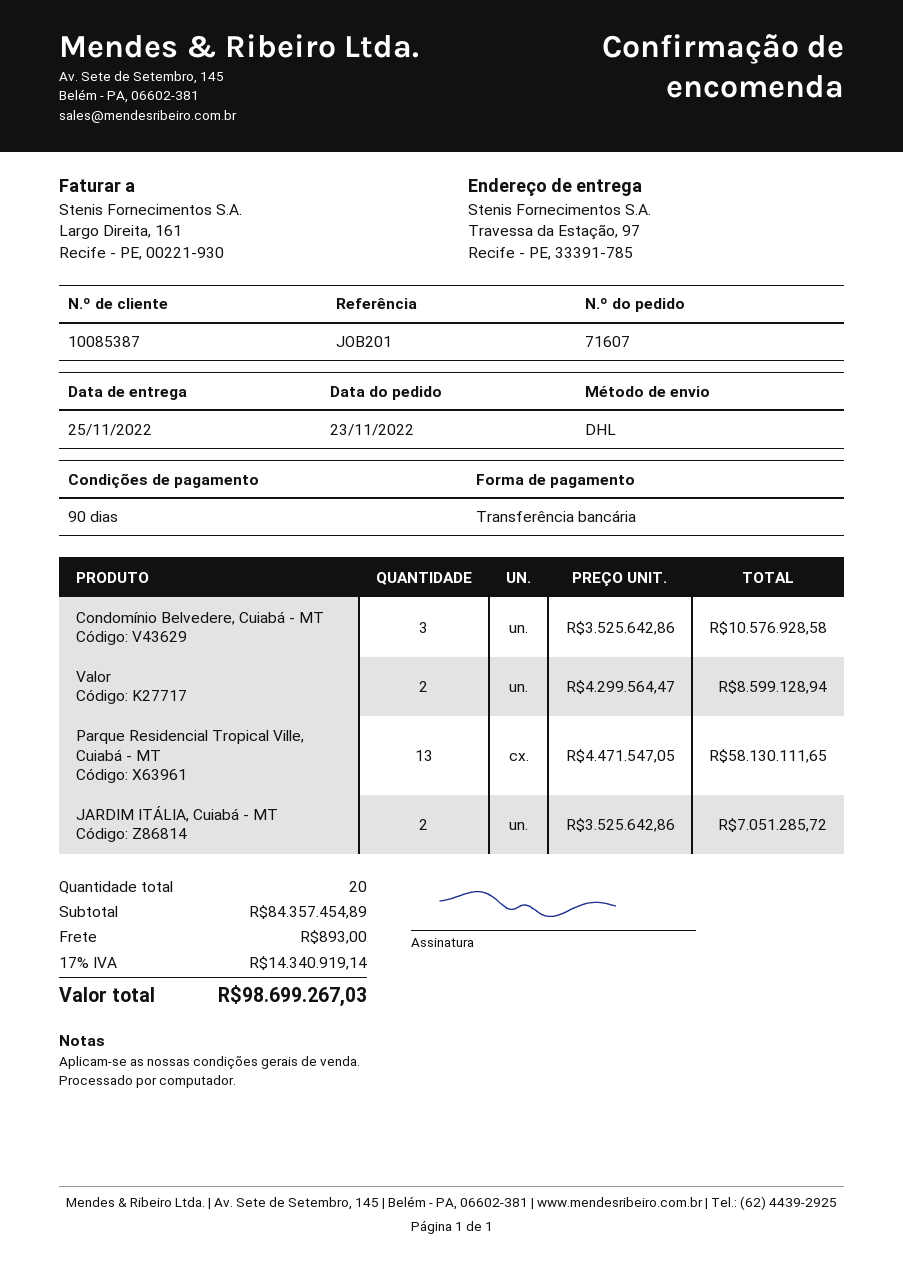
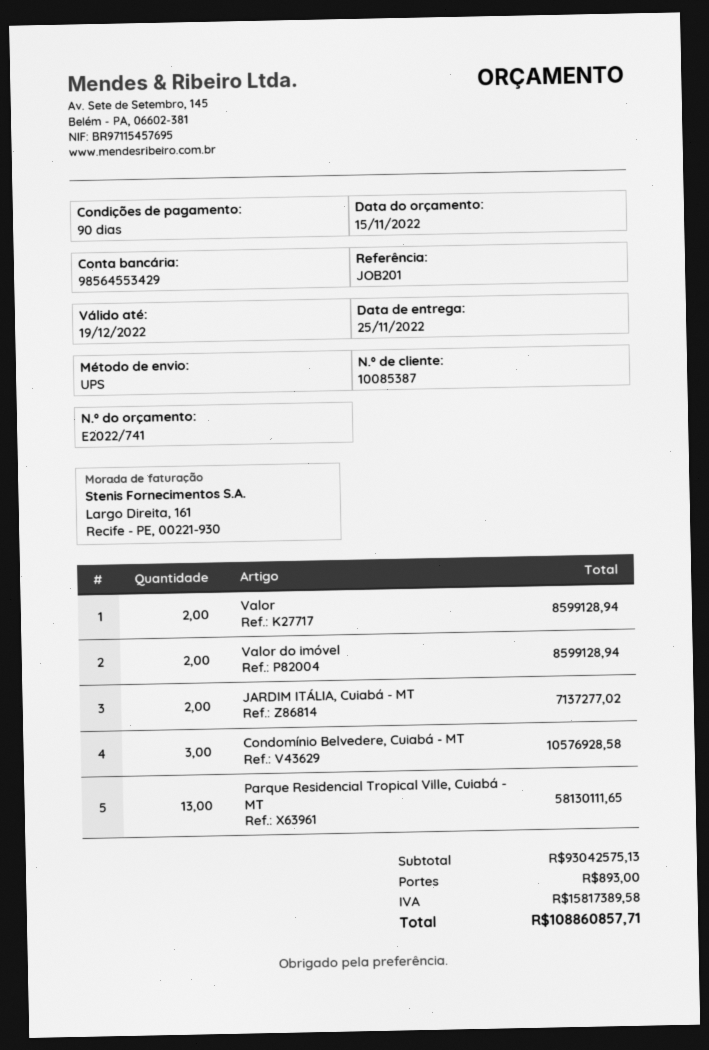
shipping method: DHL -> UPS
JARDIM ITÁLIA, Cuiabá - MT: 2 for 7051285.72 -> 2 for 7137277.02
Valor do imóvel: none -> 2 for 8599128.94
subtotal: 84357454.89 -> 93042575.13
tax: 14340919.14 -> 15817389.58
total: 98699267.03 -> 108860857.71

